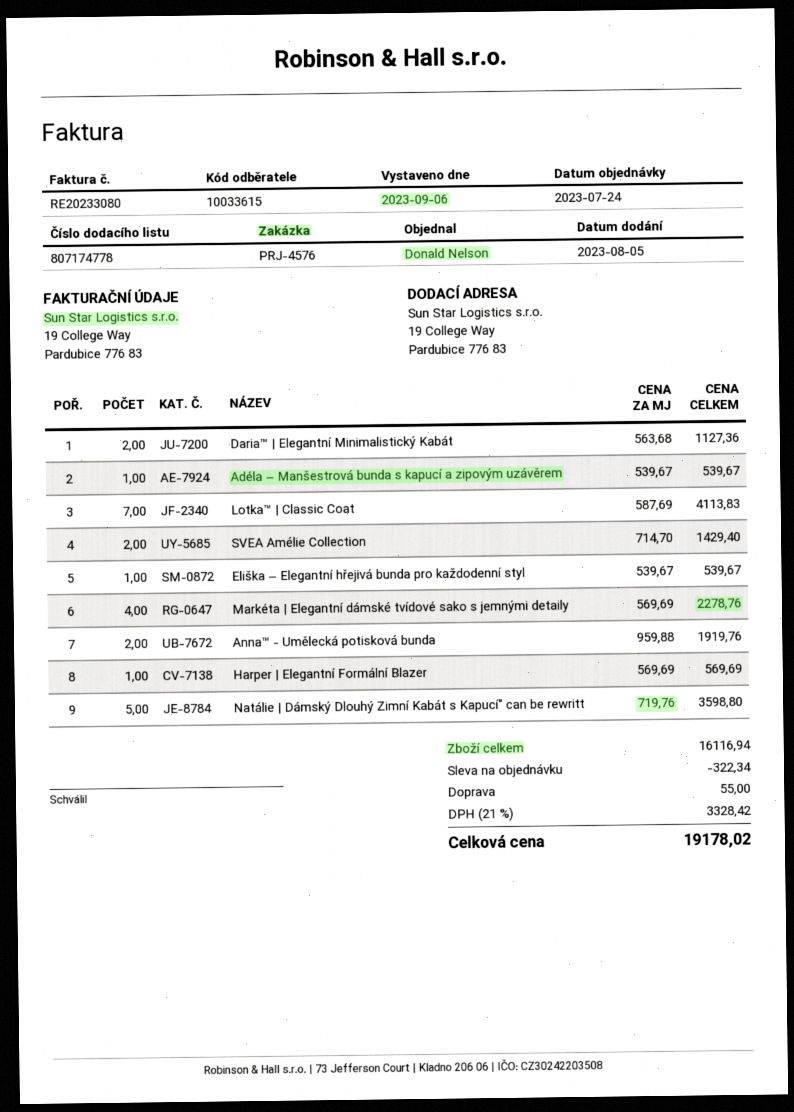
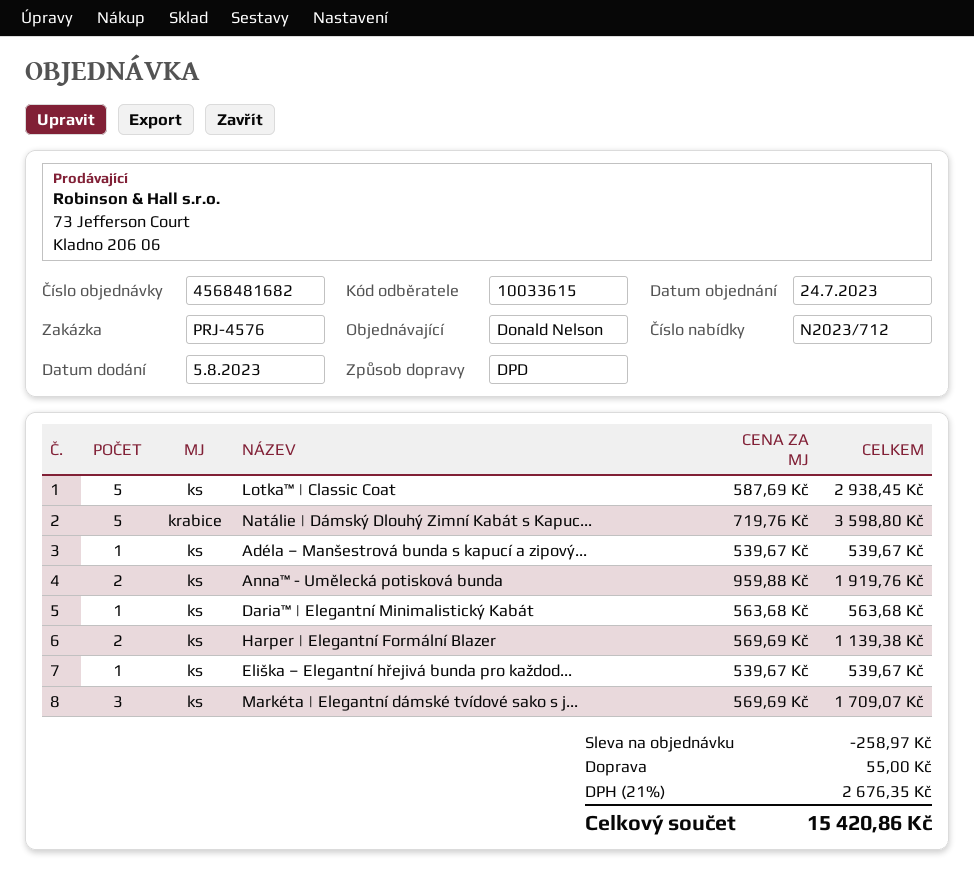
Daria™ | Elegantní Minimalistický Kabát: 2 x 563.68 = 1127.36 -> 1 x 563.68 = 563.68
Lotka™ | Classic Coat: 7 x 587.69 = 4113.83 -> 5 x 587.69 = 2938.45
SVEA Amélie Collection: 2 x 714.70 = 1429.40 -> none
Markéta | Elegantní dámské tvídové sako s jemnými detaily: 4 x 569.69 = 2278.76 -> 3 x 569.69 = 1709.07
Harper | Elegantní Formální Blazer: 1 x 569.69 = 569.69 -> 2 x 569.69 = 1139.38
discount: 322.34 -> 258.97
tax: 21% = 3328.42 -> 21% = 2676.35
total: 19178.02 -> 15420.86

